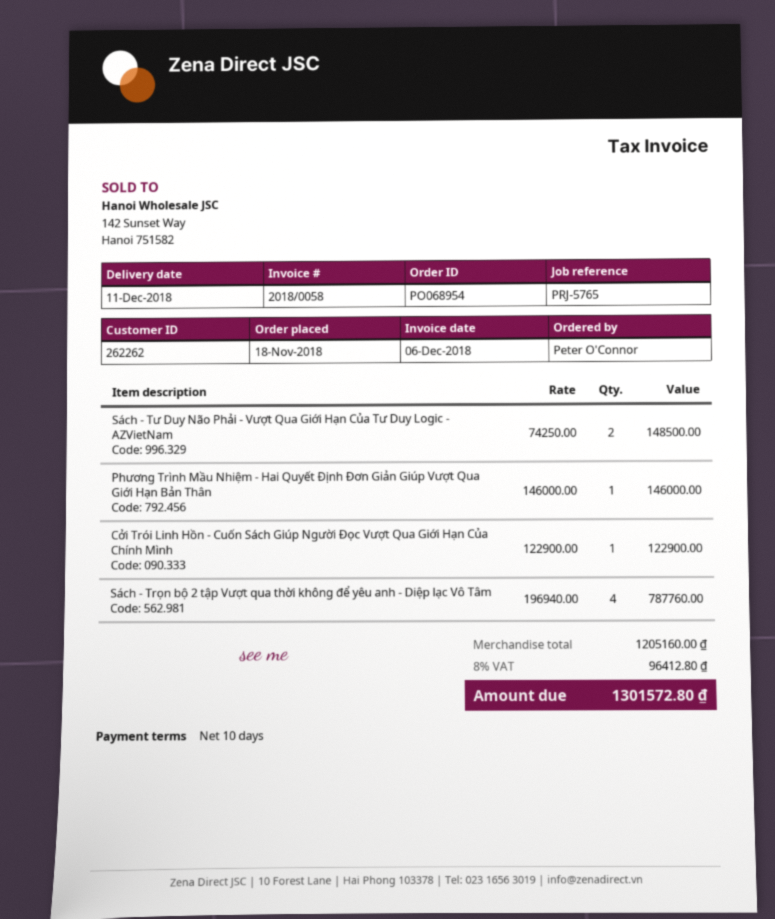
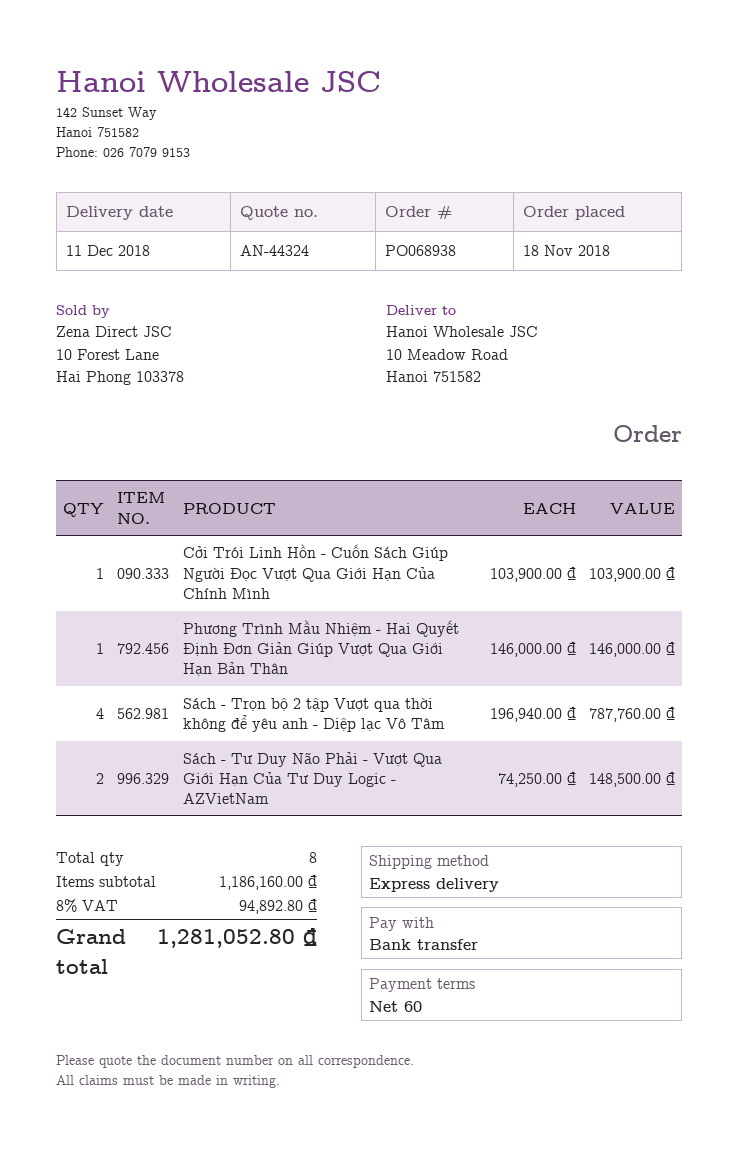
order number: PO068954 -> PO068938
payment terms: 10 days -> 60 days
Cởi Trói Linh Hồn - Cuốn Sách Giúp Người Đọc Vượt Qua Giới Hạn Của Chính Mình: 1 x 122900.00 = 122900.00 -> 1 x 103900.00 = 103900.00
subtotal: 1205160.00 -> 1186160.00
tax: 8% = 96412.80 -> 8% = 94892.80
total: 1301572.80 -> 1281052.80

